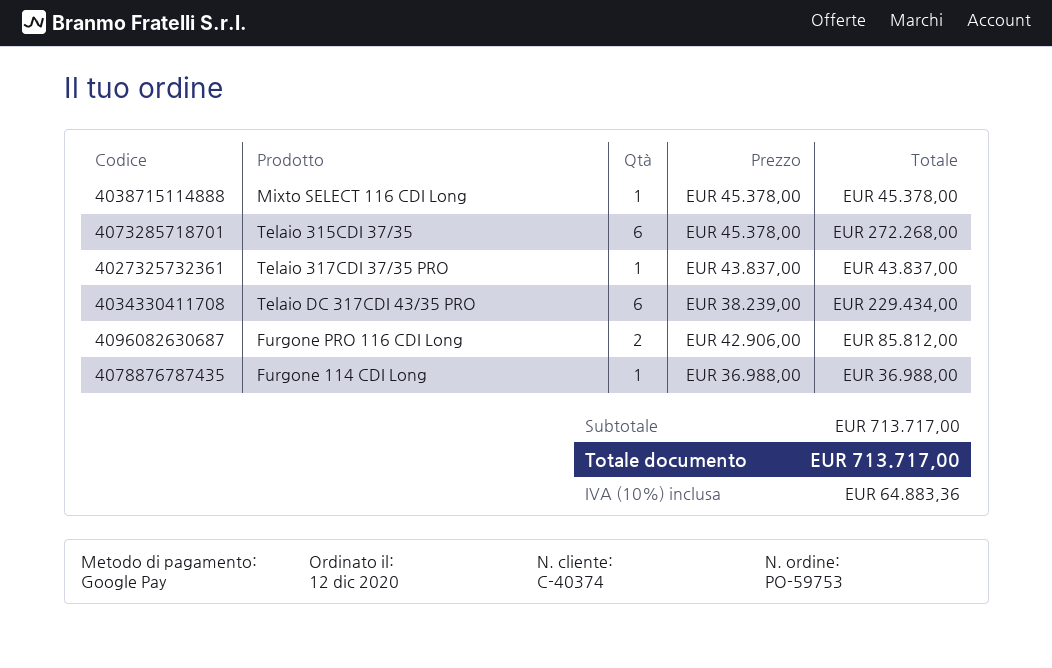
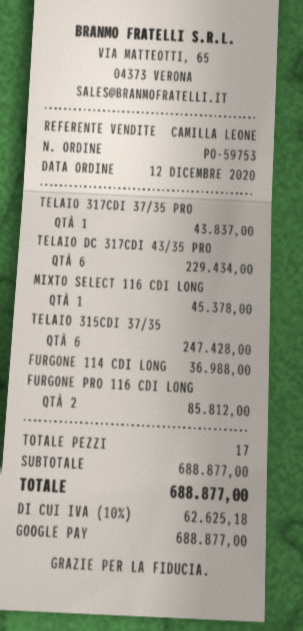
Telaio 315CDI 37/35: 6 for 272268.00 -> 6 for 247428.00
subtotal: 713717.00 -> 688877.00
tax: 10% = 64883.36 -> 10% = 62625.18
total: 713717.00 -> 688877.00

